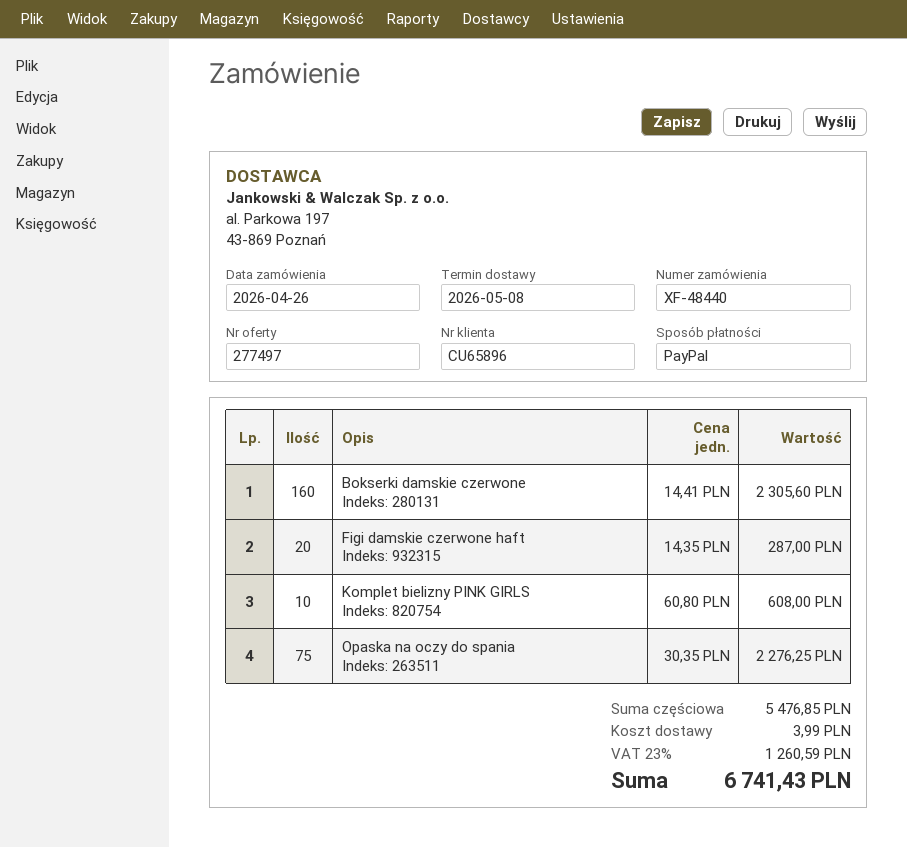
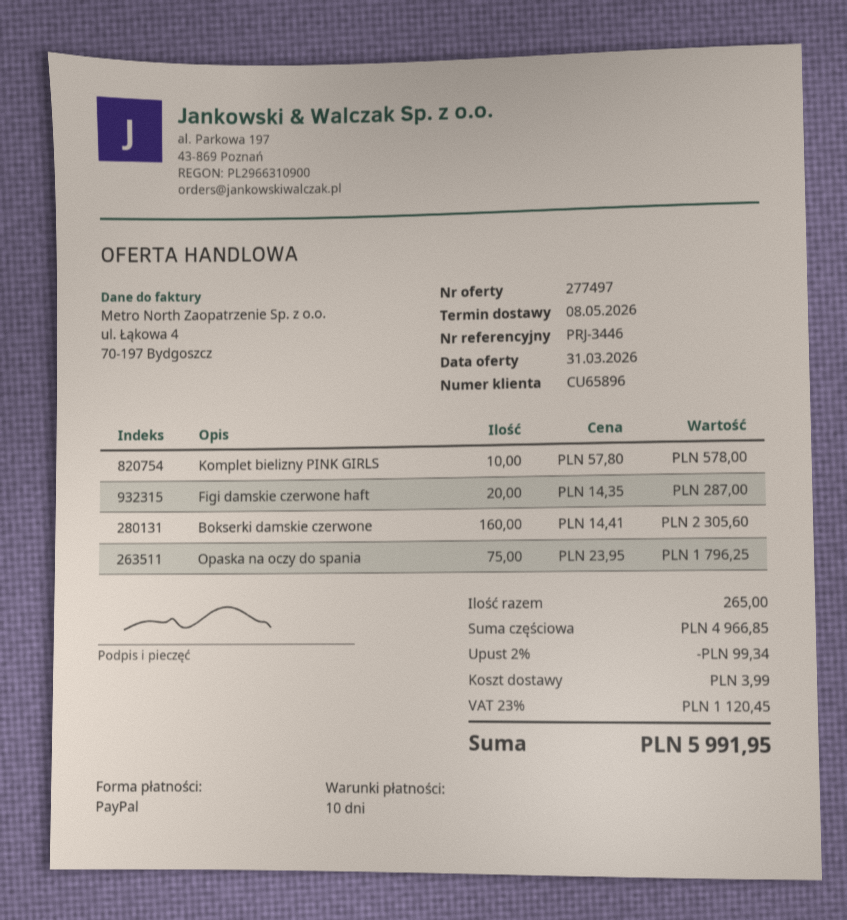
Komplet bielizny PINK GIRLS: 10 x 60.80 = 608.00 -> 10 x 57.80 = 578.00
Opaska na oczy do spania: 75 x 30.35 = 2276.25 -> 75 x 23.95 = 1796.25
subtotal: 5476.85 -> 4966.85
discount: none -> 2% = 99.34
tax: 23% = 1260.59 -> 23% = 1120.45
total: 6741.43 -> 5991.95

